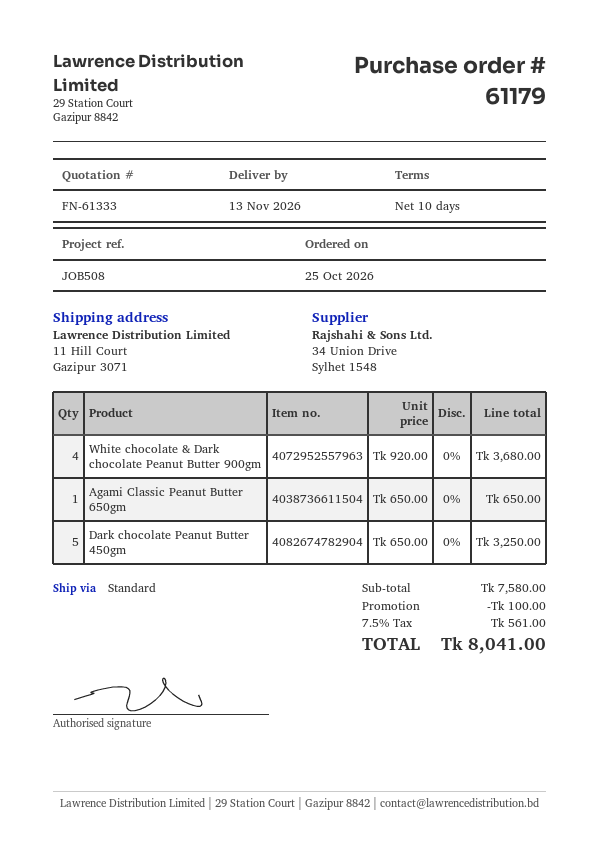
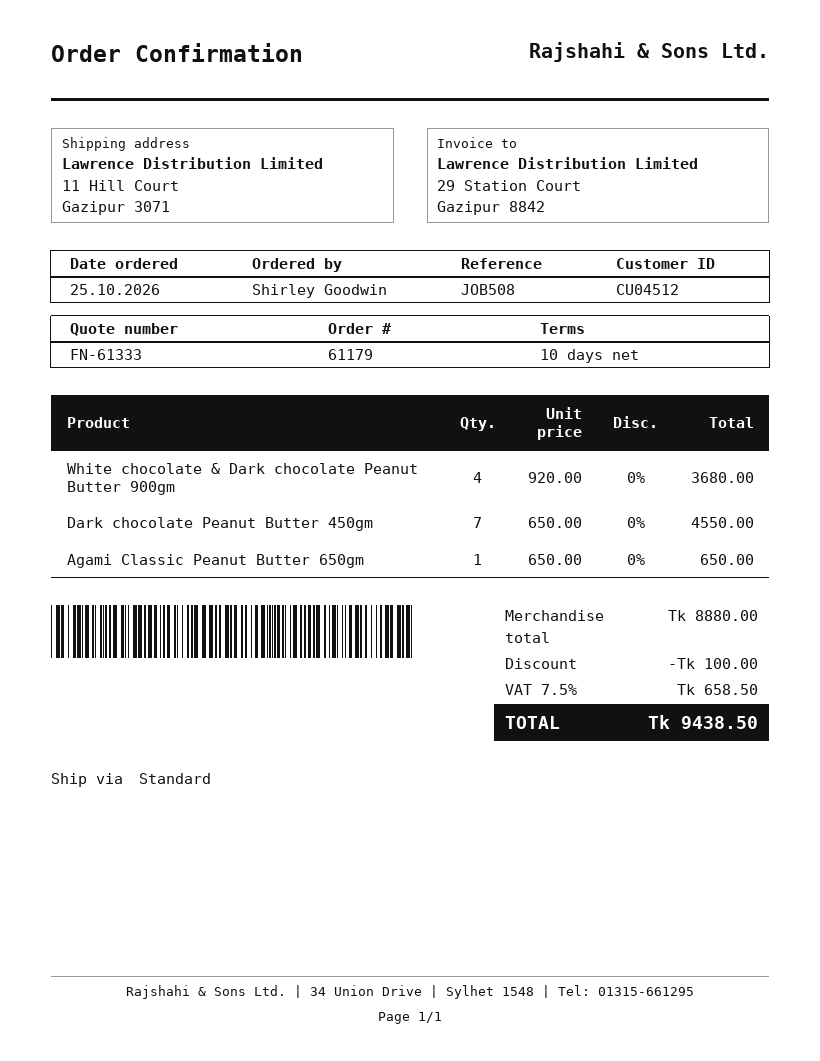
Dark chocolate Peanut Butter 450gm: 5 x 650.00 = 3250.00 -> 7 x 650.00 = 4550.00
subtotal: 7580.00 -> 8880.00
tax: 7.5% = 561.00 -> 7.5% = 658.50
total: 8041.00 -> 9438.50

